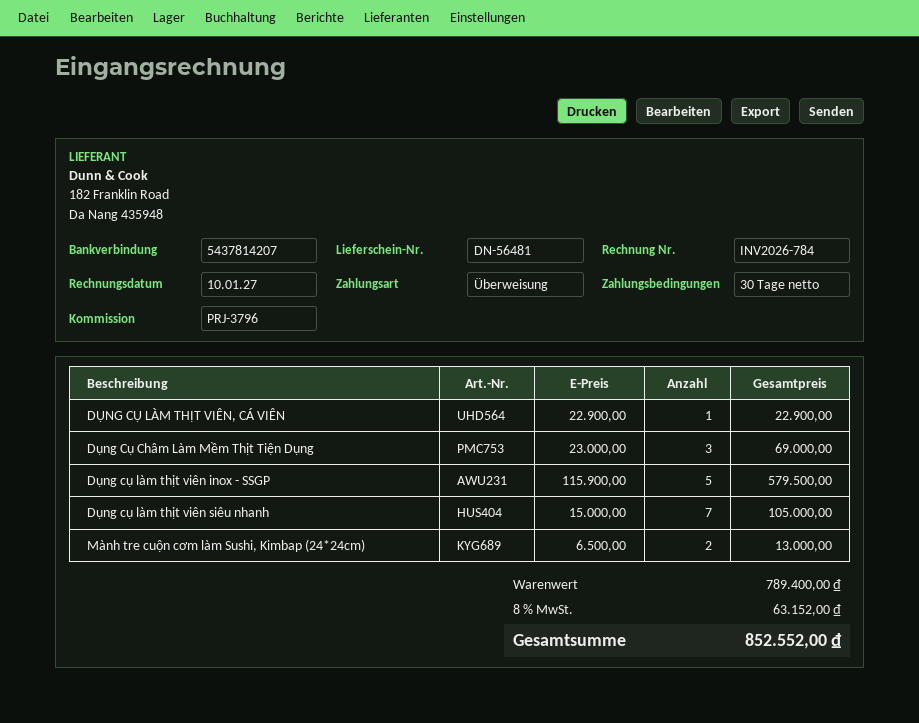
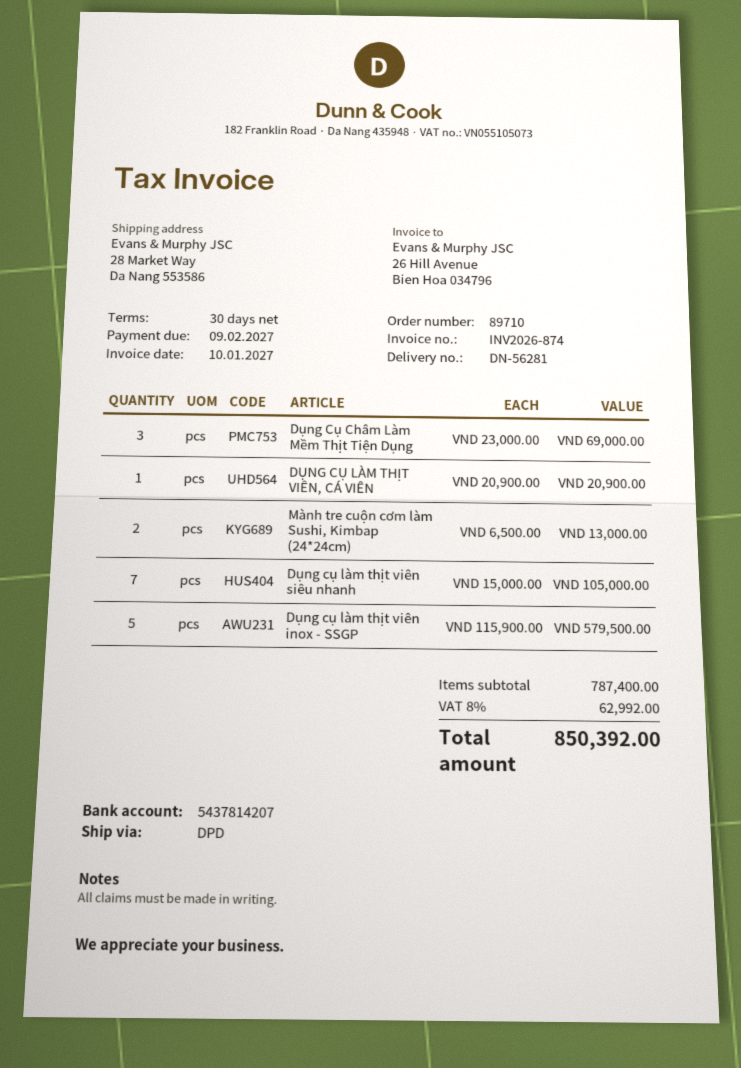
delivery note number: DN-56481 -> DN-56281
invoice number: INV2026-784 -> INV2026-874
DỤNG CỤ LÀM THỊT VIÊN, CÁ VIÊN: 1 x 22900.00 = 22900.00 -> 1 x 20900.00 = 20900.00
subtotal: 789400.00 -> 787400.00
tax: 8% = 63152.00 -> 8% = 62992.00
total: 852552.00 -> 850392.00

